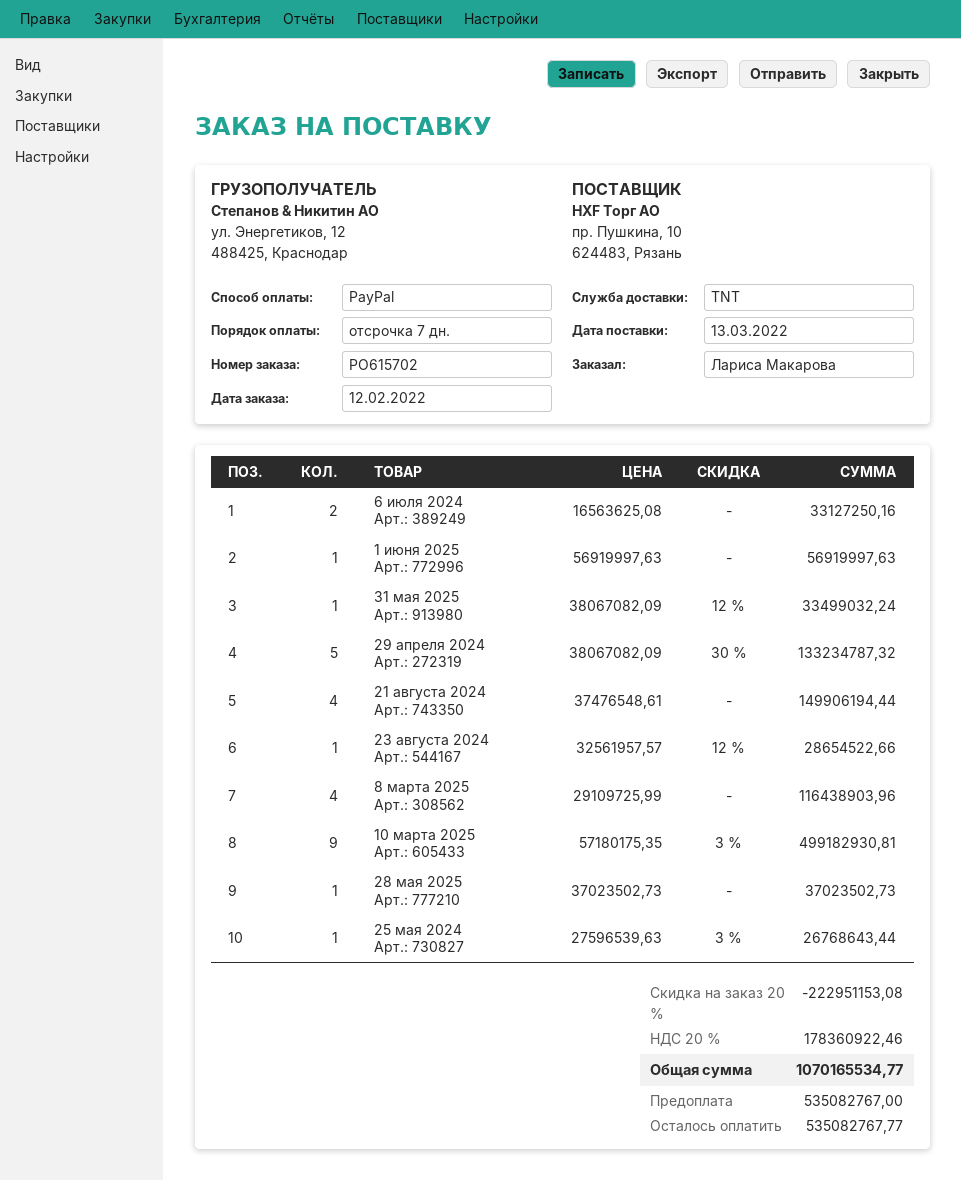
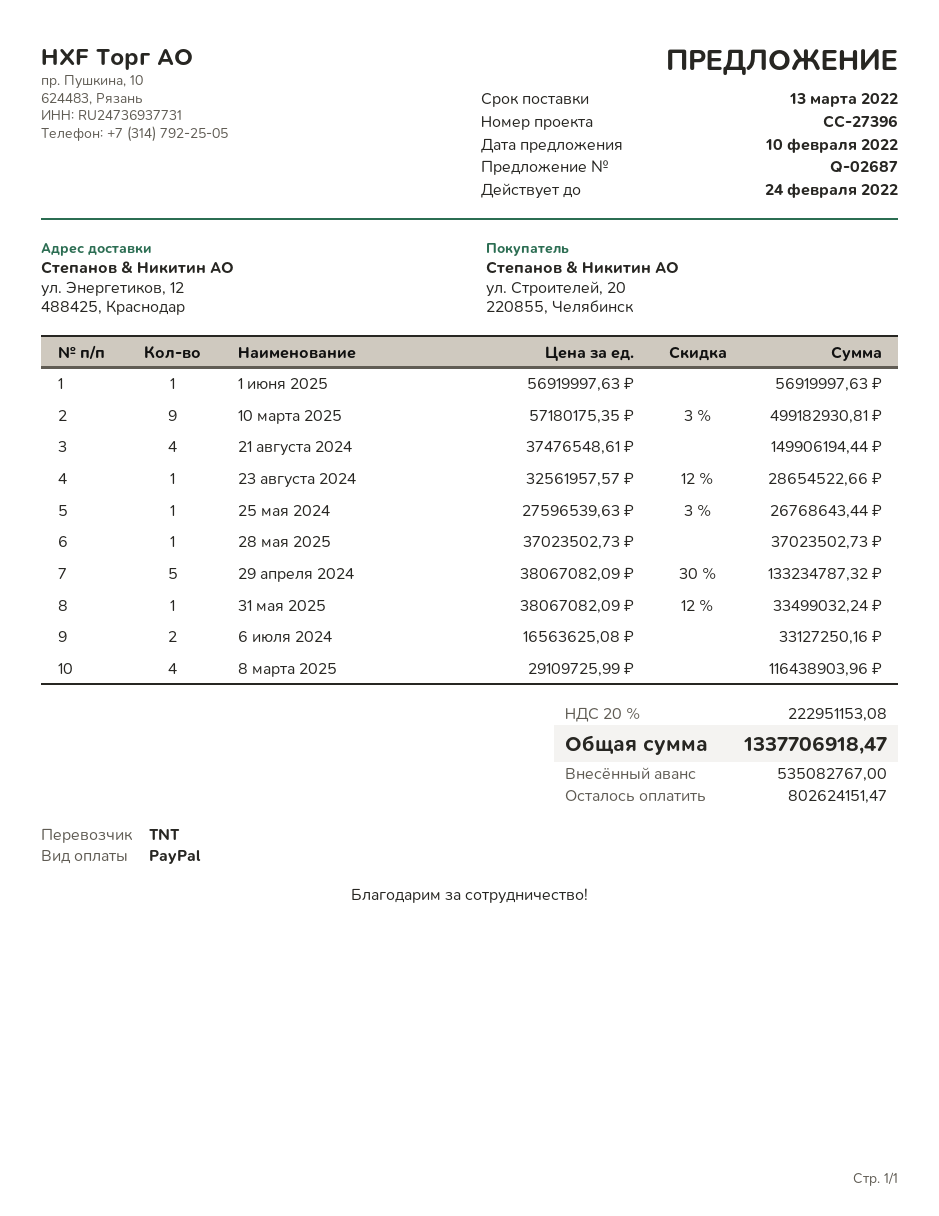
discount: 20% = 222951153.08 -> none
tax: 20% = 178360922.46 -> 20% = 222951153.08
total: 1070165534.77 -> 1337706918.47
balance: 535082767.77 -> 802624151.47

